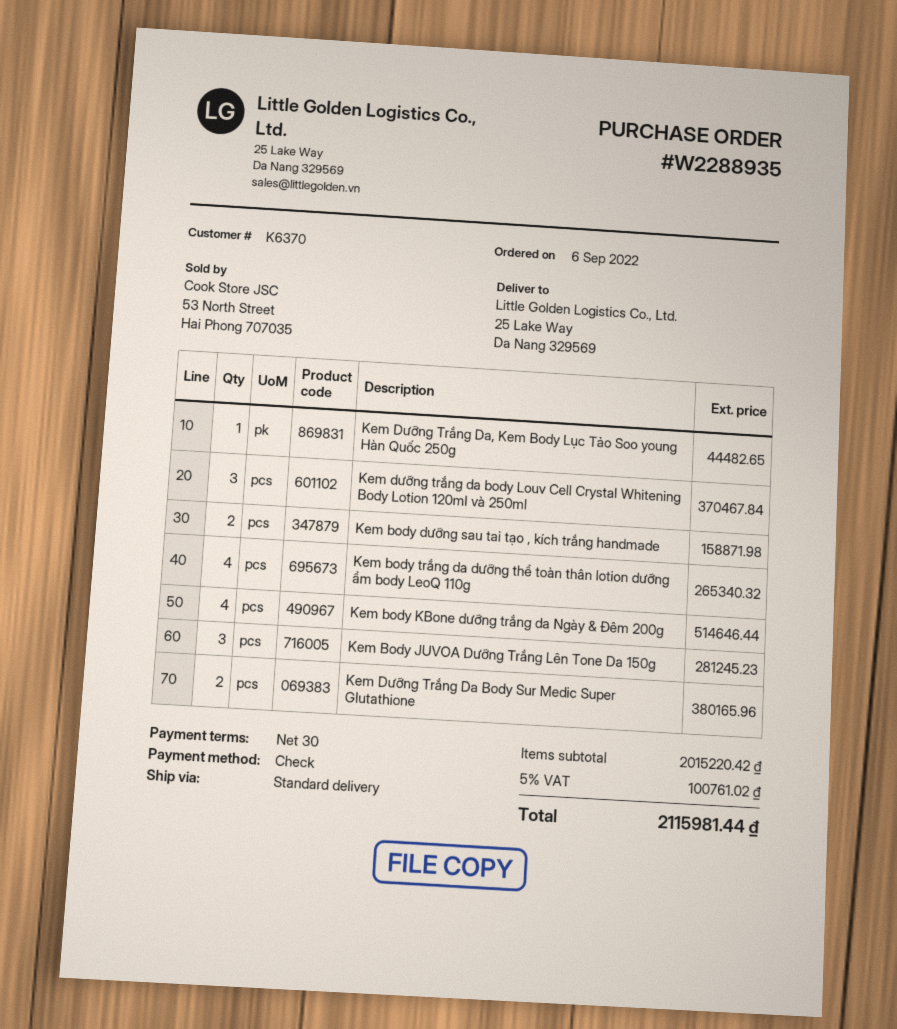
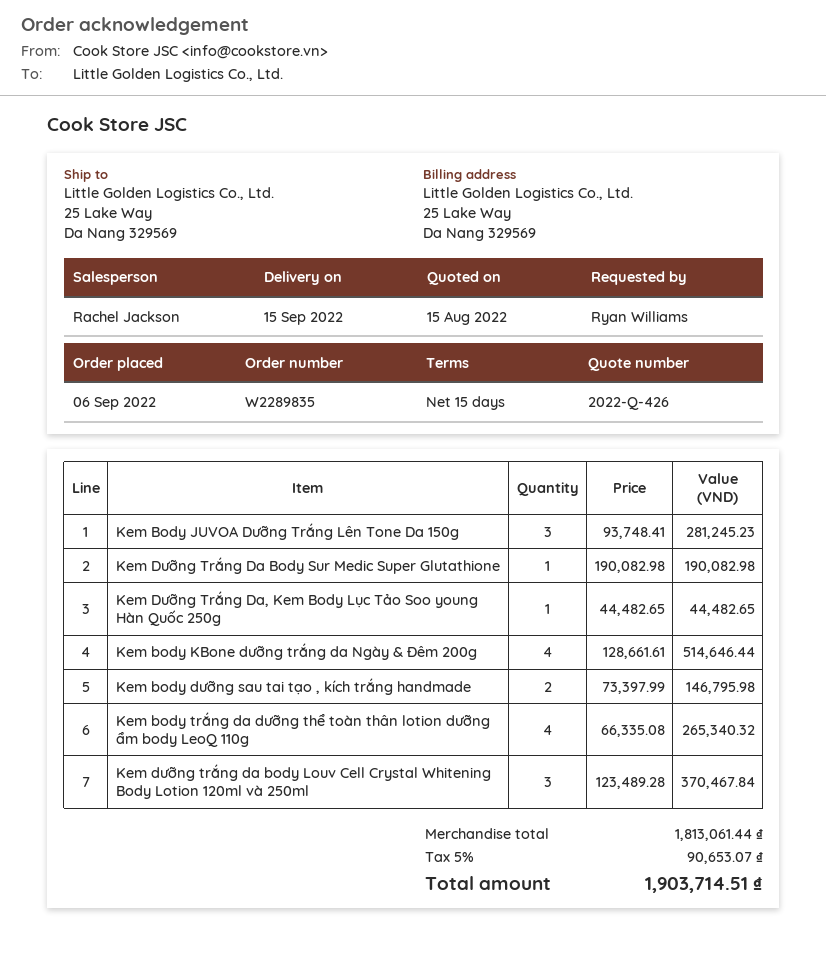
order number: W2288935 -> W2289835
payment terms: 30 days -> 15 days
Kem body dưỡng sau tai tạo , kích trắng handmade: 2 for 158871.98 -> 2 for 146795.98
Kem Dưỡng Trắng Da Body Sur Medic Super Glutathione: 2 for 380165.96 -> 1 for 190082.98
subtotal: 2015220.42 -> 1813061.44
tax: 5% = 100761.02 -> 5% = 90653.07
total: 2115981.44 -> 1903714.51

